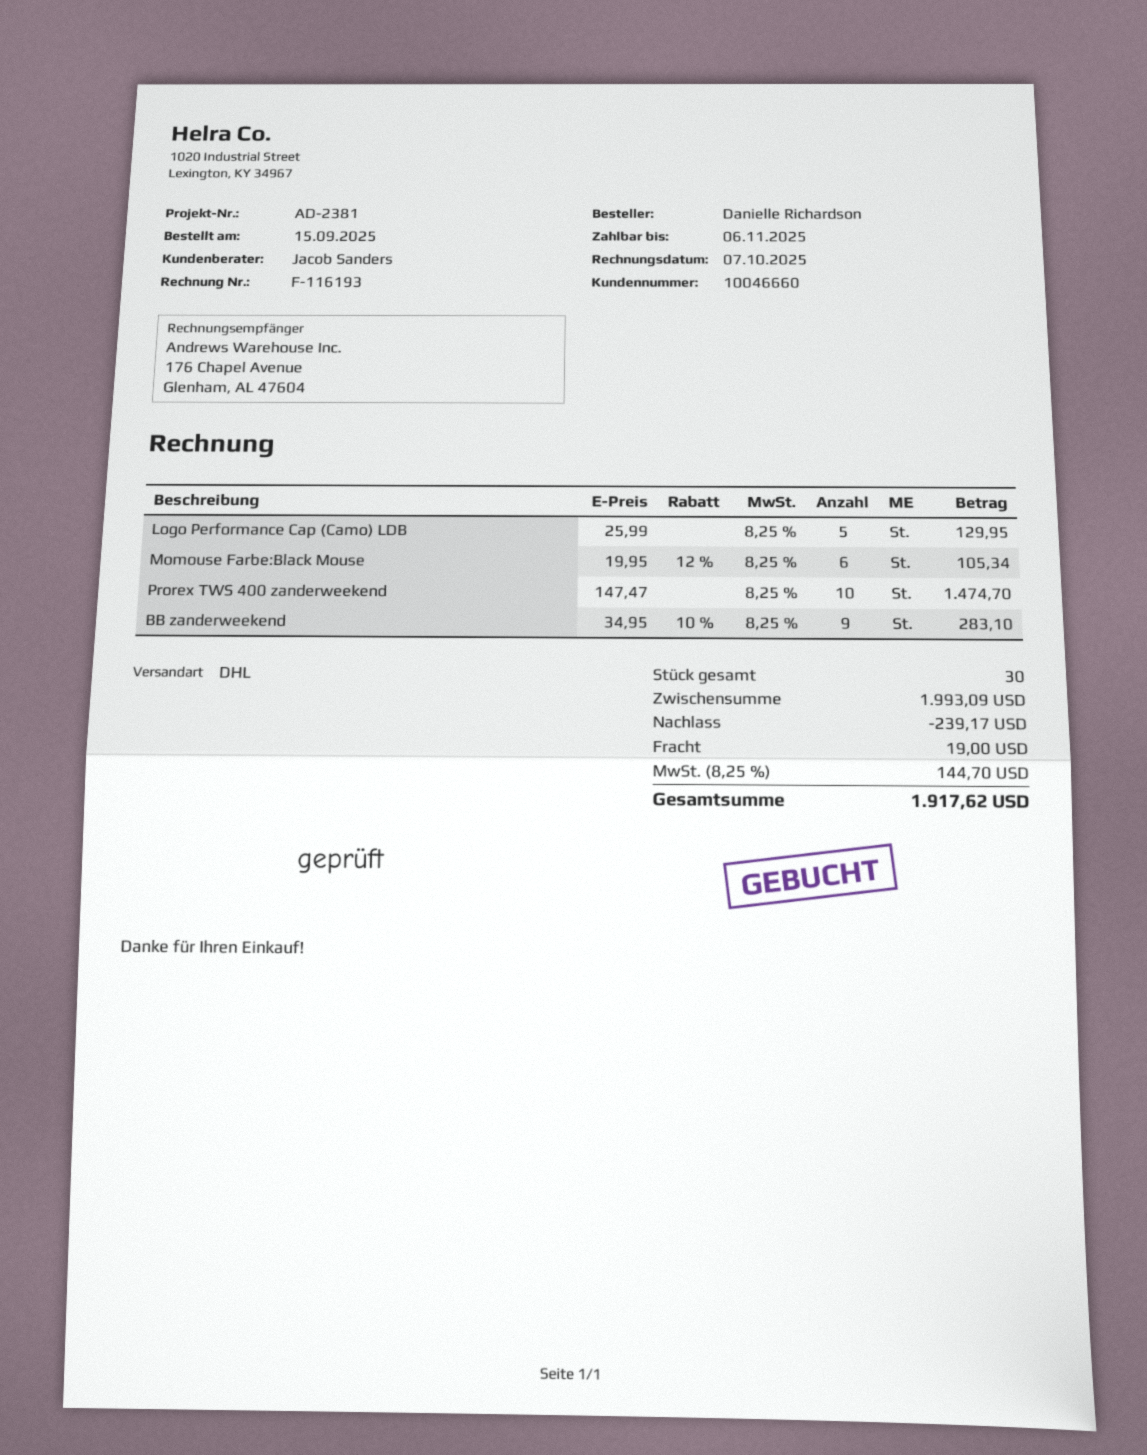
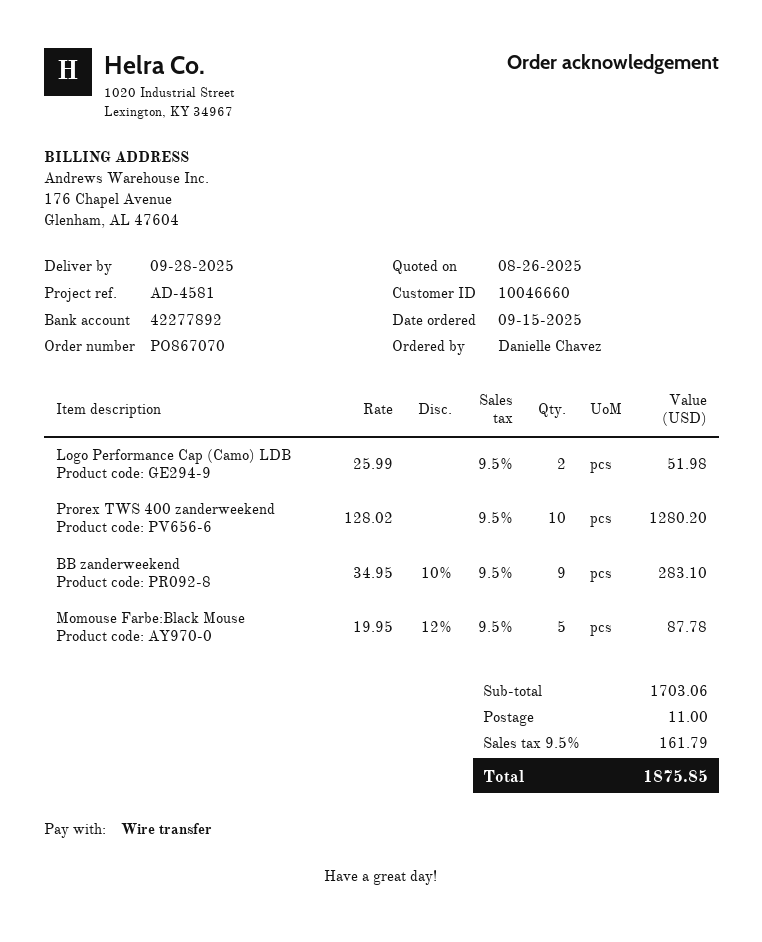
reference: AD-2381 -> AD-4581
ordered by: Danielle Richardson -> Danielle Chavez
Logo Performance Cap (Camo) LDB: 5 x 25.99 = 129.95 -> 2 x 25.99 = 51.98
Momouse Farbe:Black Mouse: 6 x 19.95 - 12% = 105.34 -> 5 x 19.95 - 12% = 87.78
Prorex TWS 400 zanderweekend: 10 x 147.47 = 1474.70 -> 10 x 128.02 = 1280.20
subtotal: 1993.09 -> 1703.06
discount: 239.17 -> none
shipping: 19.00 -> 11.00
tax: 8.25% = 144.70 -> 9.5% = 161.79
total: 1917.62 -> 1875.85

